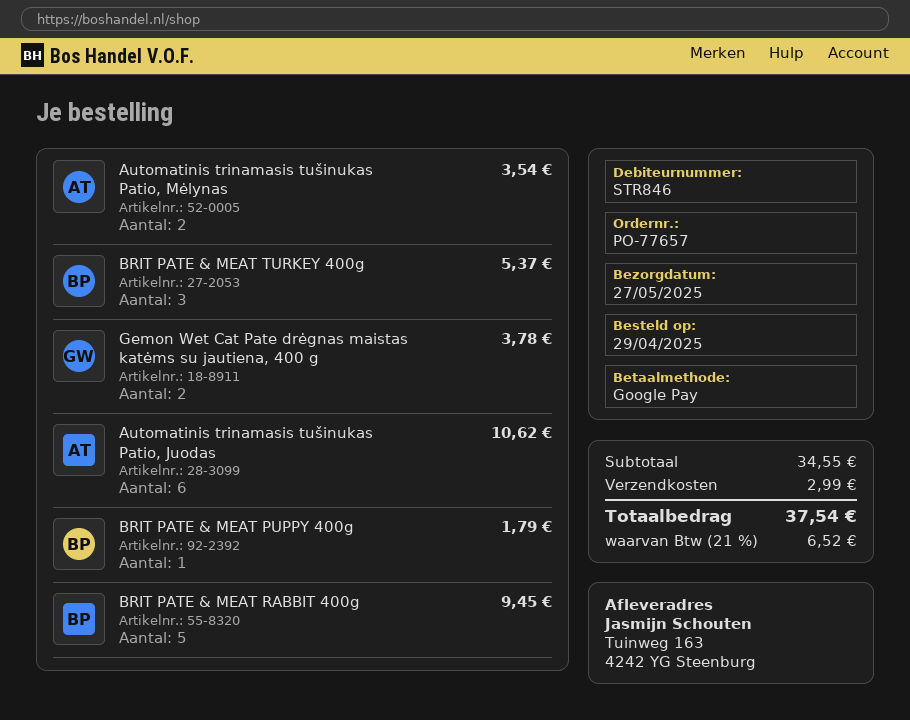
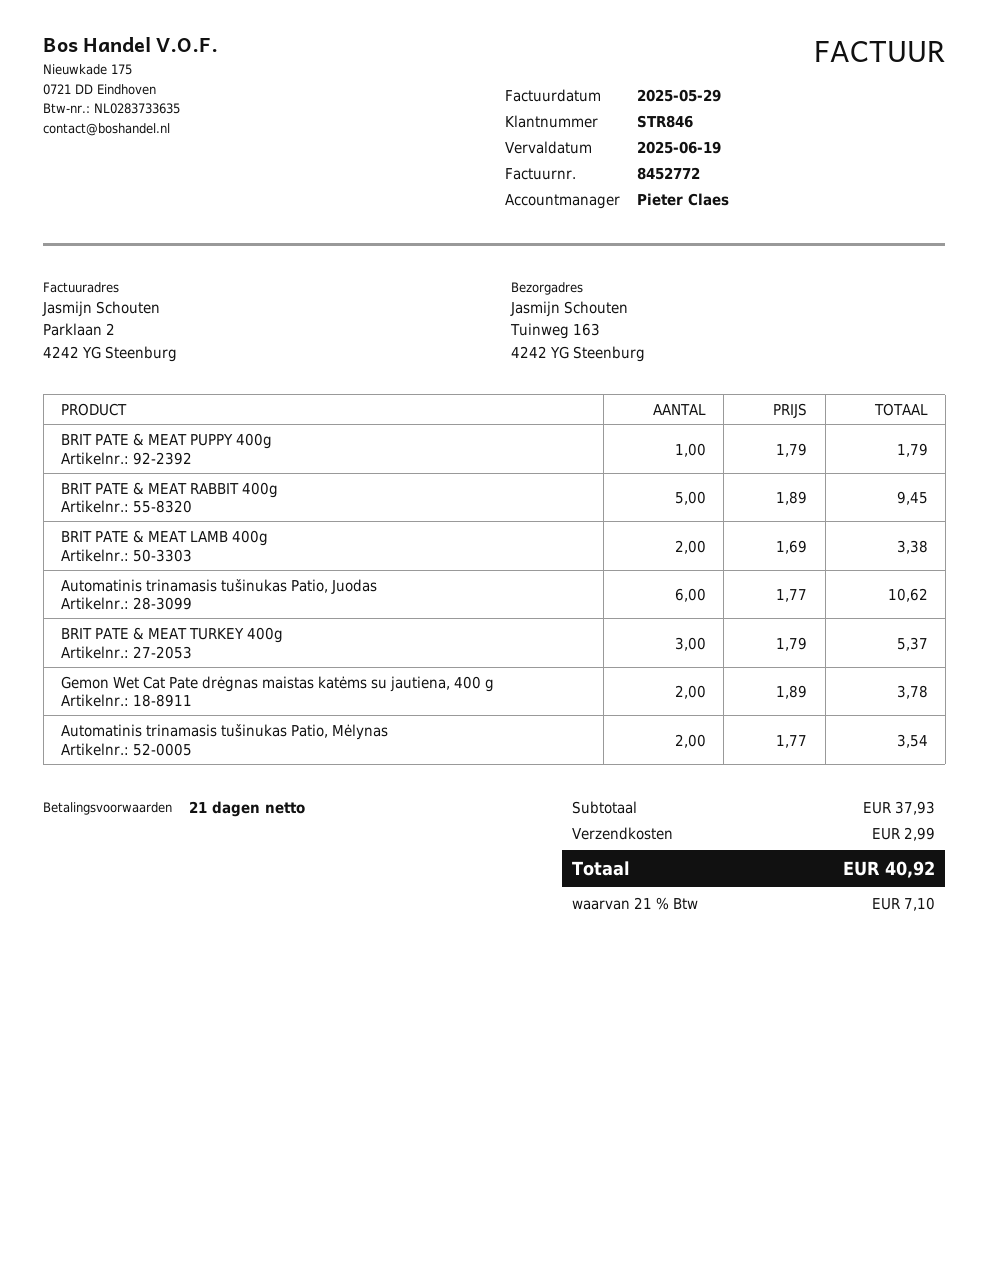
BRIT PATE & MEAT LAMB 400g: none -> 2 for 3.38
subtotal: 34.55 -> 37.93
tax: 21% = 6.52 -> 21% = 7.10
total: 37.54 -> 40.92

